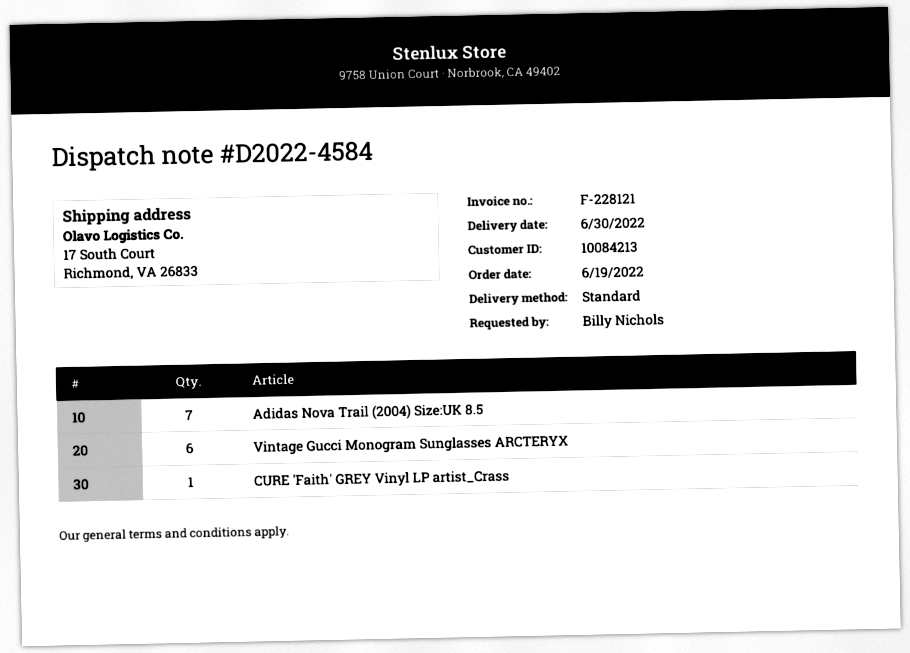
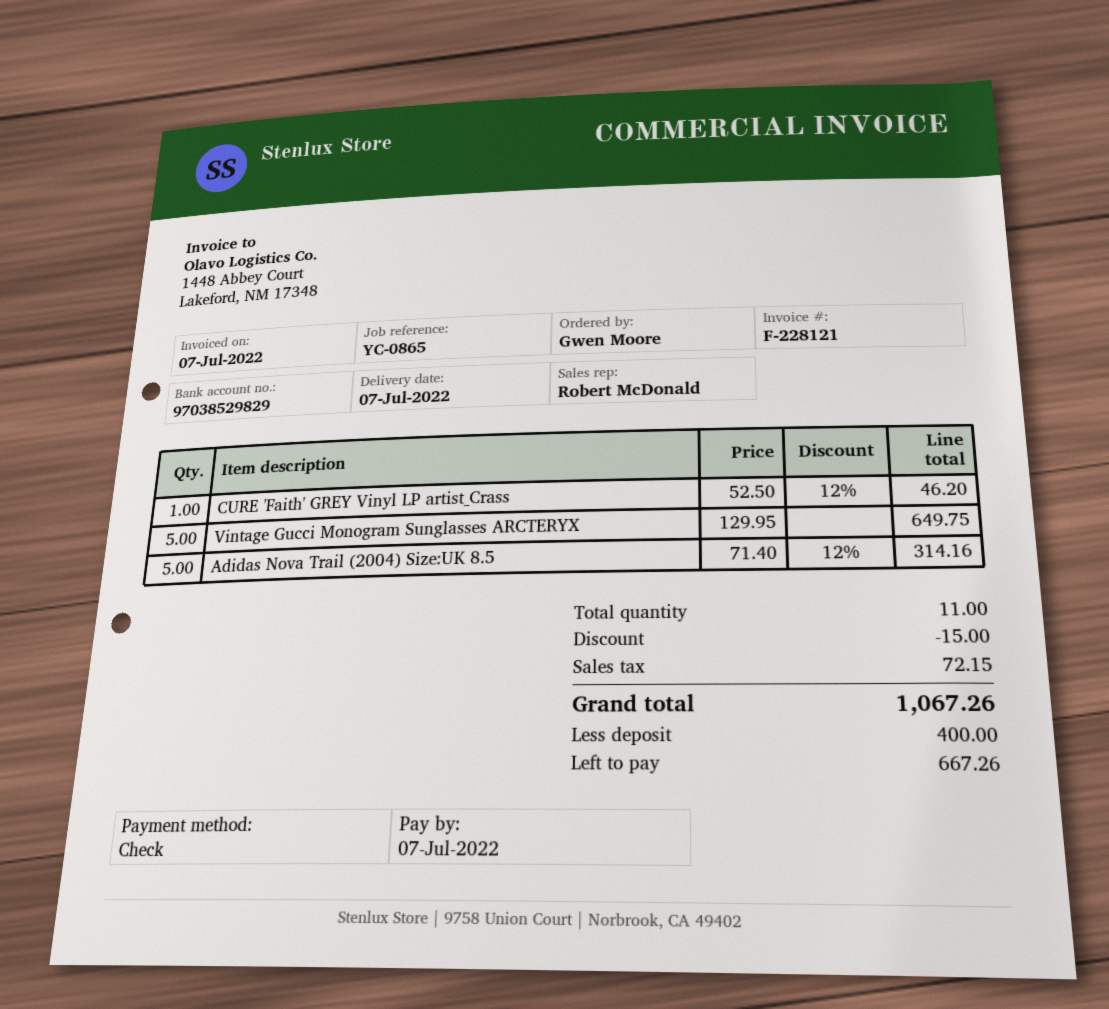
delivery date: 2022-06-30 -> 2022-07-07
ordered by: Billy Nichols -> Gwen Moore
Adidas Nova Trail (2004) Size:UK 8.5: 7 -> 5
Vintage Gucci Monogram Sunglasses ARCTERYX: 6 -> 5

